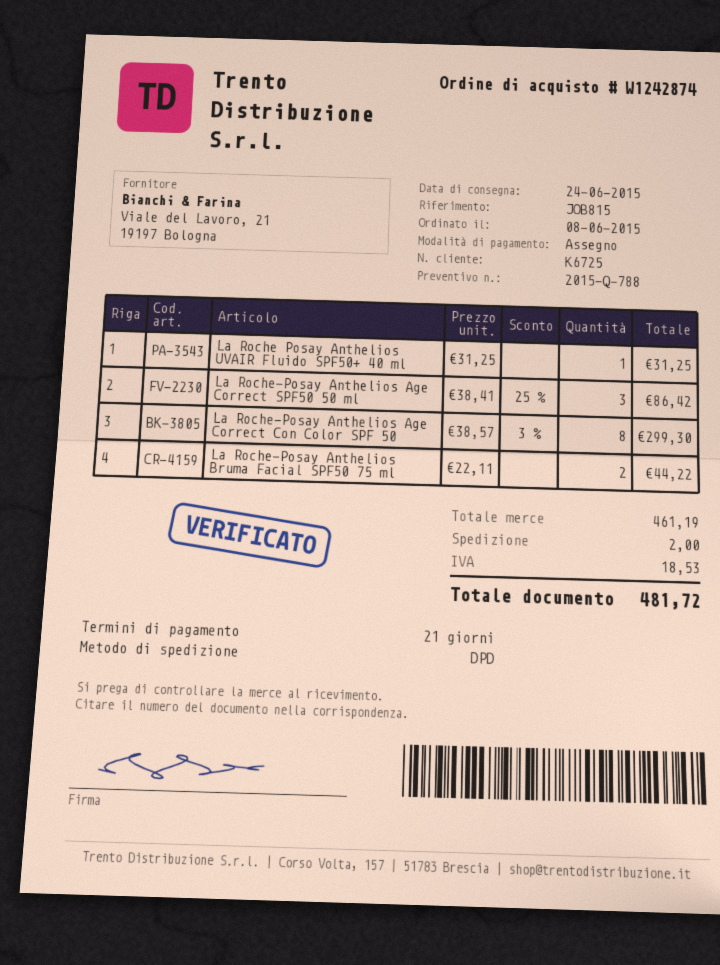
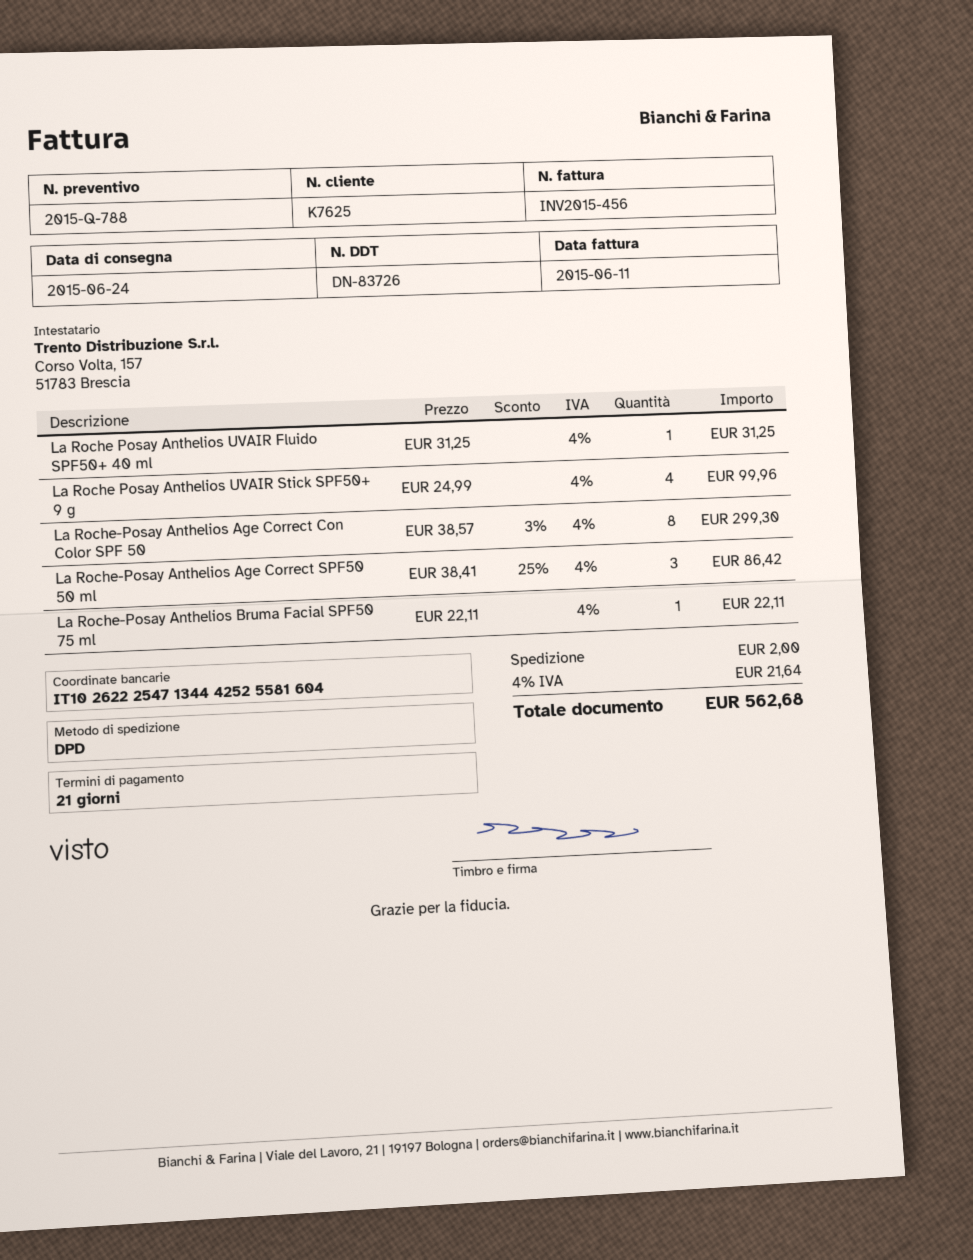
customer number: K6725 -> K7625
La Roche-Posay Anthelios Bruma Facial SPF50 75 ml: 2 x 22.11 = 44.22 -> 1 x 22.11 = 22.11
La Roche Posay Anthelios UVAIR Stick SPF50+ 9 g: none -> 4 x 24.99 = 99.96
tax: 18.53 -> 21.64
total: 481.72 -> 562.68

